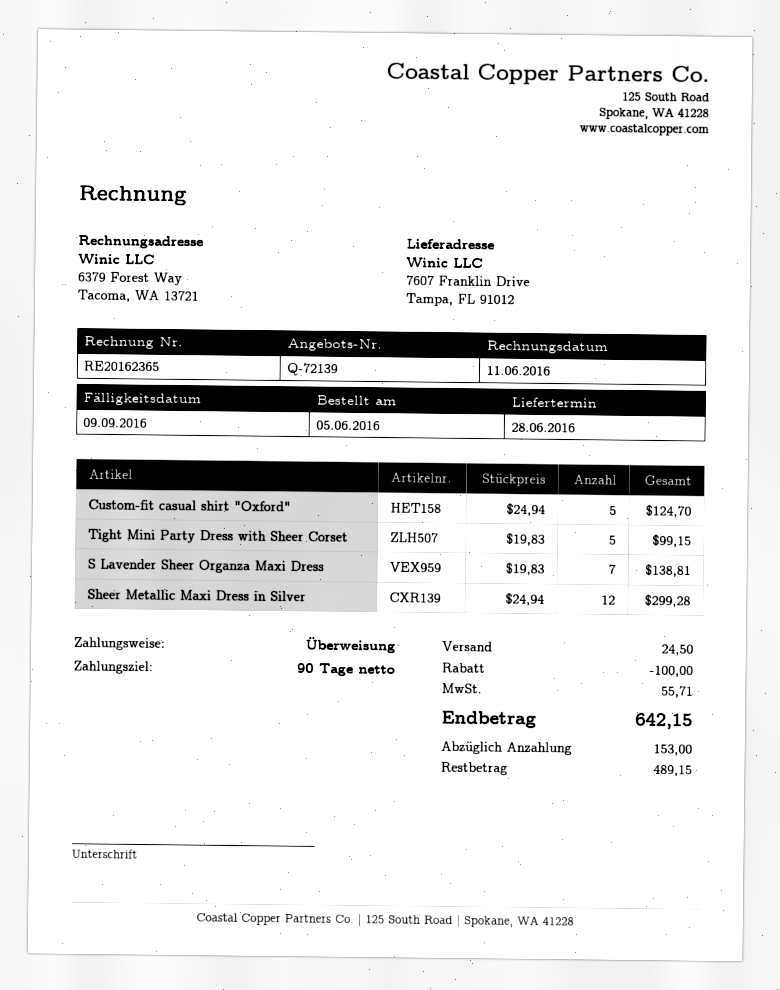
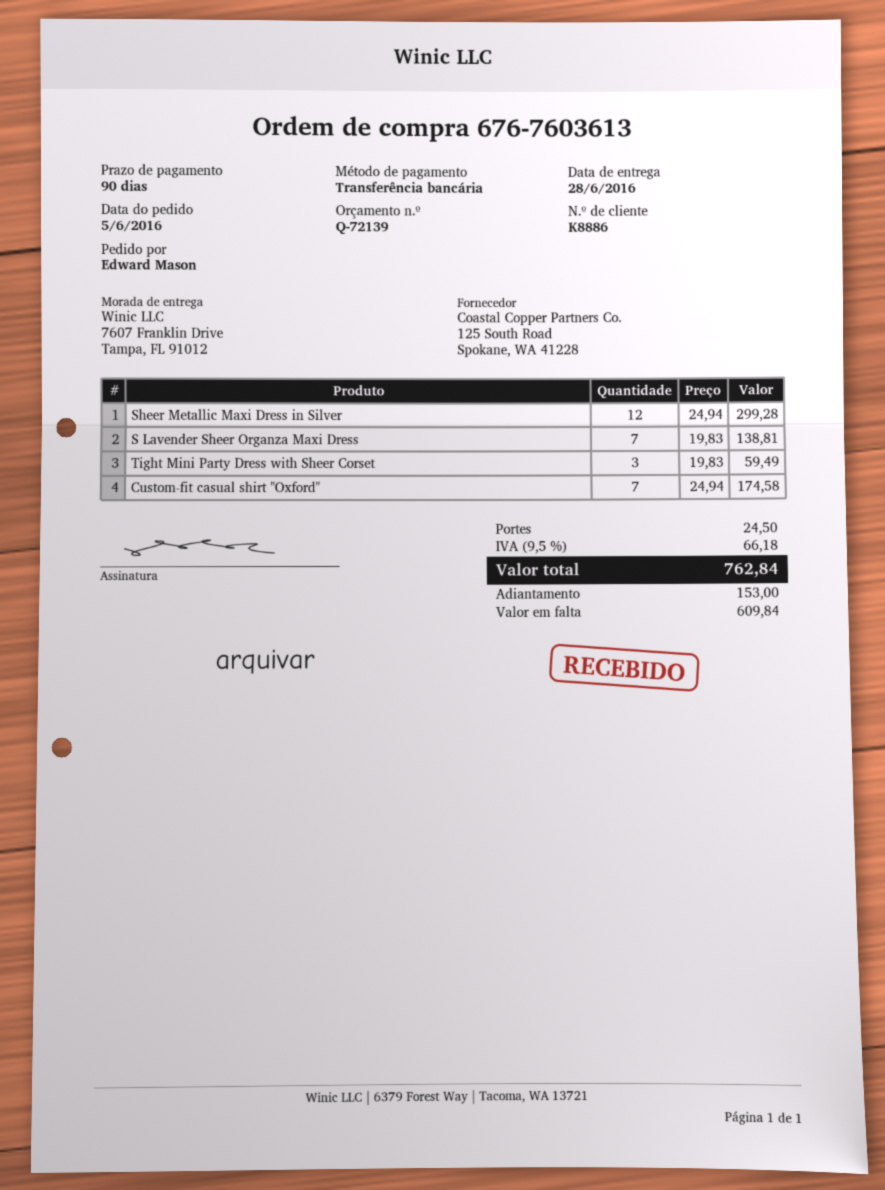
Custom-fit casual shirt "Oxford": 5 x 24.94 = 124.70 -> 7 x 24.94 = 174.58
Tight Mini Party Dress with Sheer Corset: 5 x 19.83 = 99.15 -> 3 x 19.83 = 59.49
discount: 100.00 -> none
tax: 55.71 -> 66.18
total: 642.15 -> 762.84
balance: 489.15 -> 609.84

